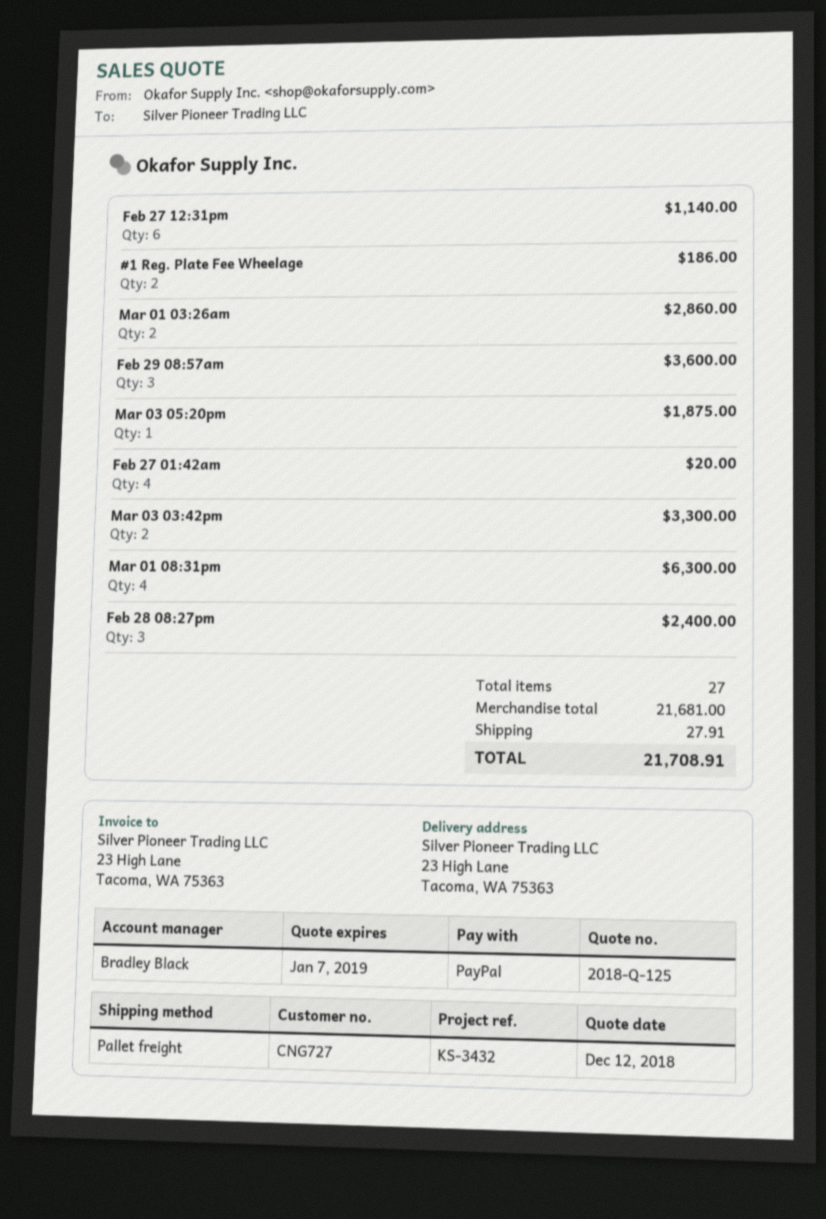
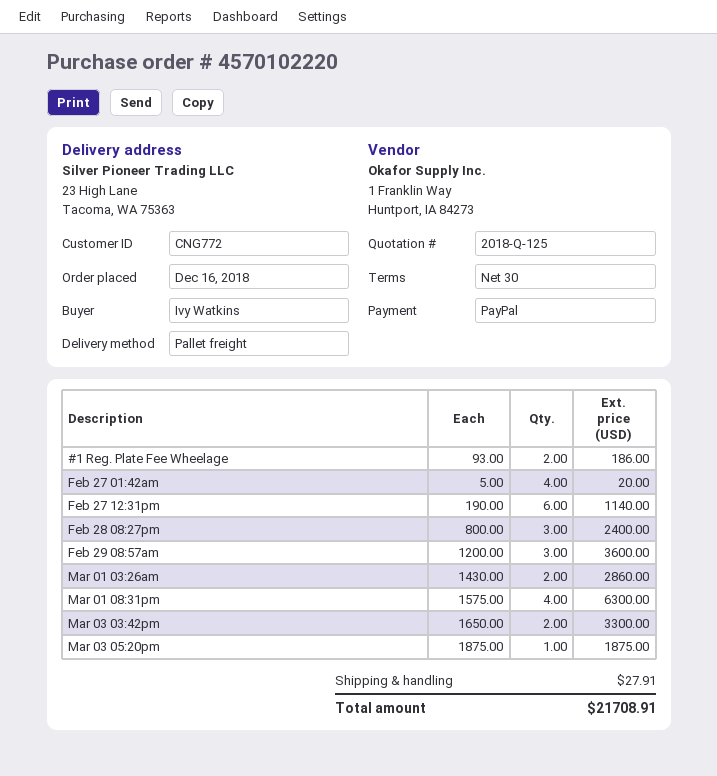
customer number: CNG727 -> CNG772

